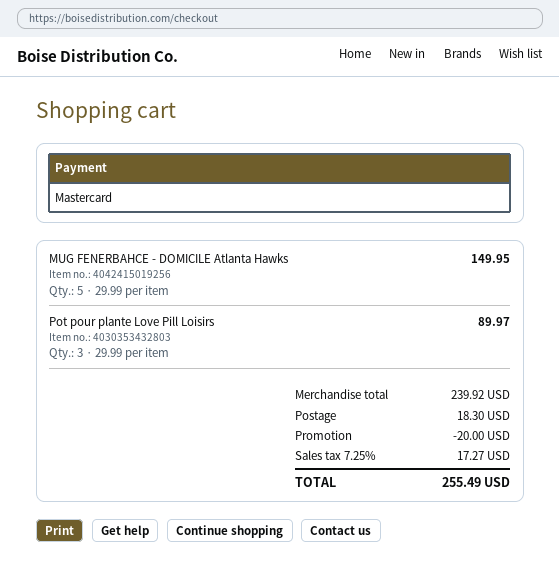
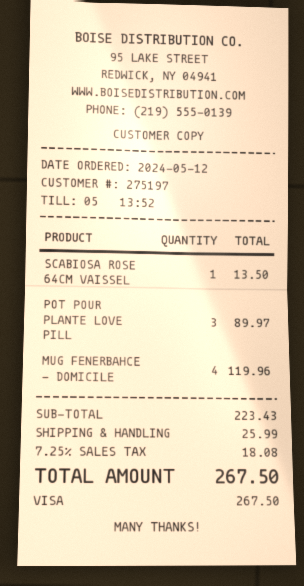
payment method: Mastercard -> Visa
MUG FENERBAHCE - DOMICILE Atlanta Hawks: 5 for 149.95 -> 4 for 119.96
SCABIOSA ROSE 64CM VAISSEL: none -> 1 for 13.50
subtotal: 239.92 -> 223.43
discount: 20.00 -> none
shipping: 18.30 -> 25.99
tax: 7.25% = 17.27 -> 7.25% = 18.08
total: 255.49 -> 267.50

